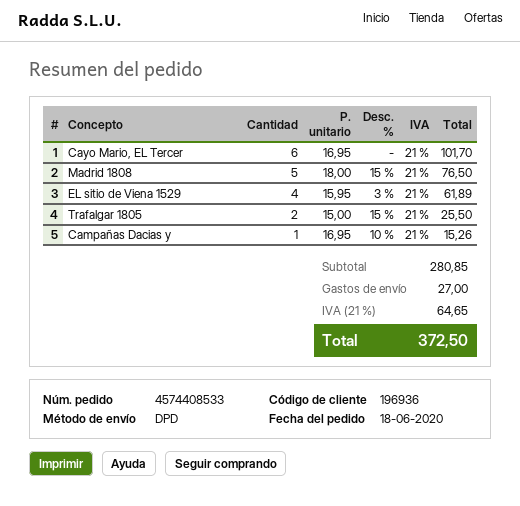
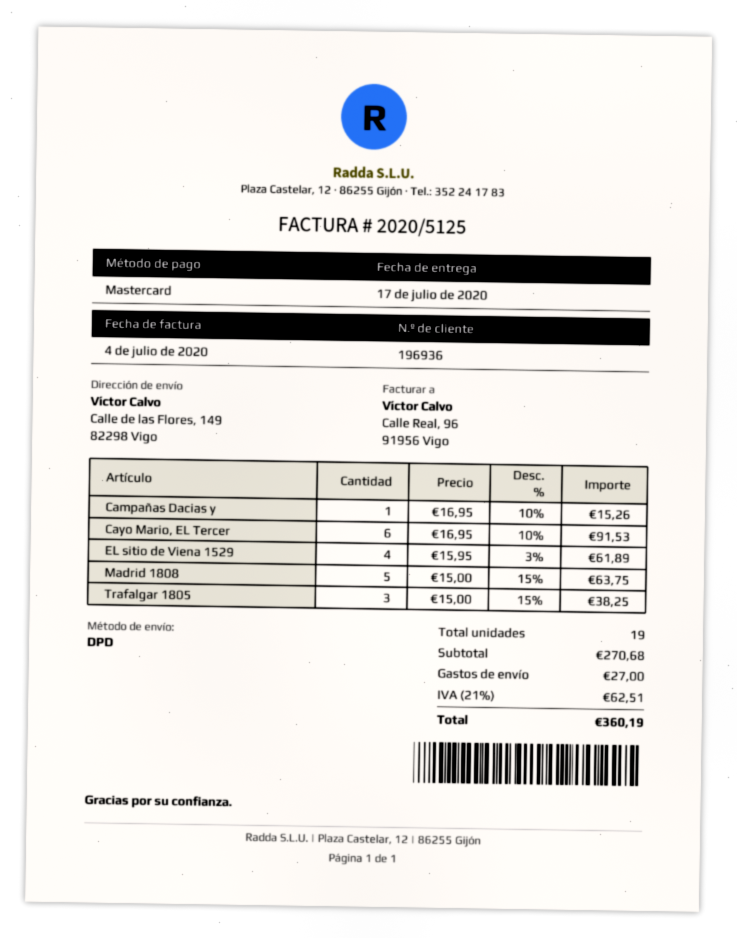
Cayo Mario, EL Tercer: 6 x 16.95 = 101.70 -> 6 x 16.95 - 10% = 91.53
Madrid 1808: 5 x 18.00 - 15% = 76.50 -> 5 x 15.00 - 15% = 63.75
Trafalgar 1805: 2 x 15.00 - 15% = 25.50 -> 3 x 15.00 - 15% = 38.25
subtotal: 280.85 -> 270.68
tax: 21% = 64.65 -> 21% = 62.51
total: 372.50 -> 360.19

